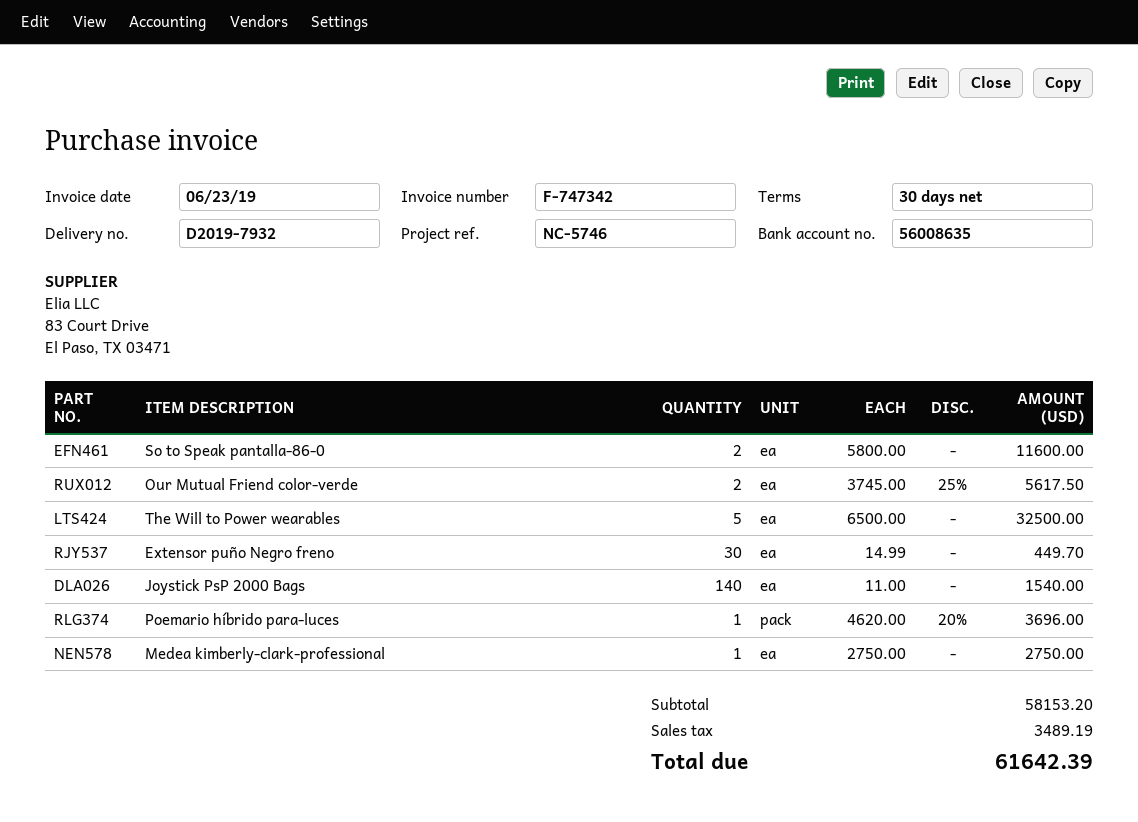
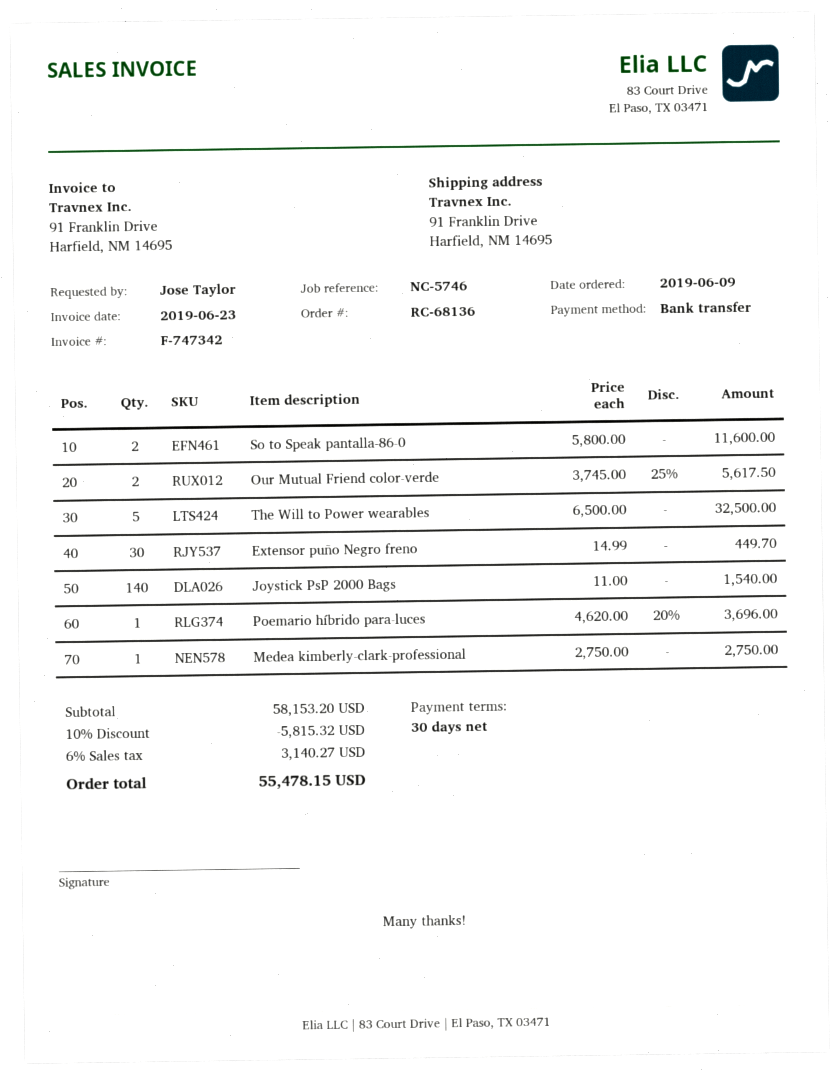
discount: none -> 10% = 5815.32
tax: 3489.19 -> 3140.27
total: 61642.39 -> 55478.15

